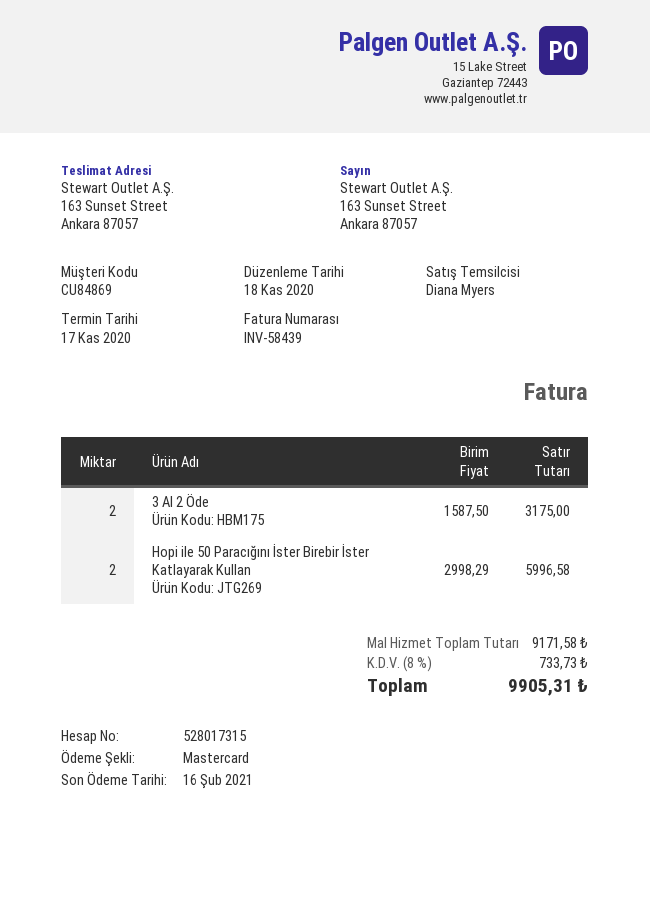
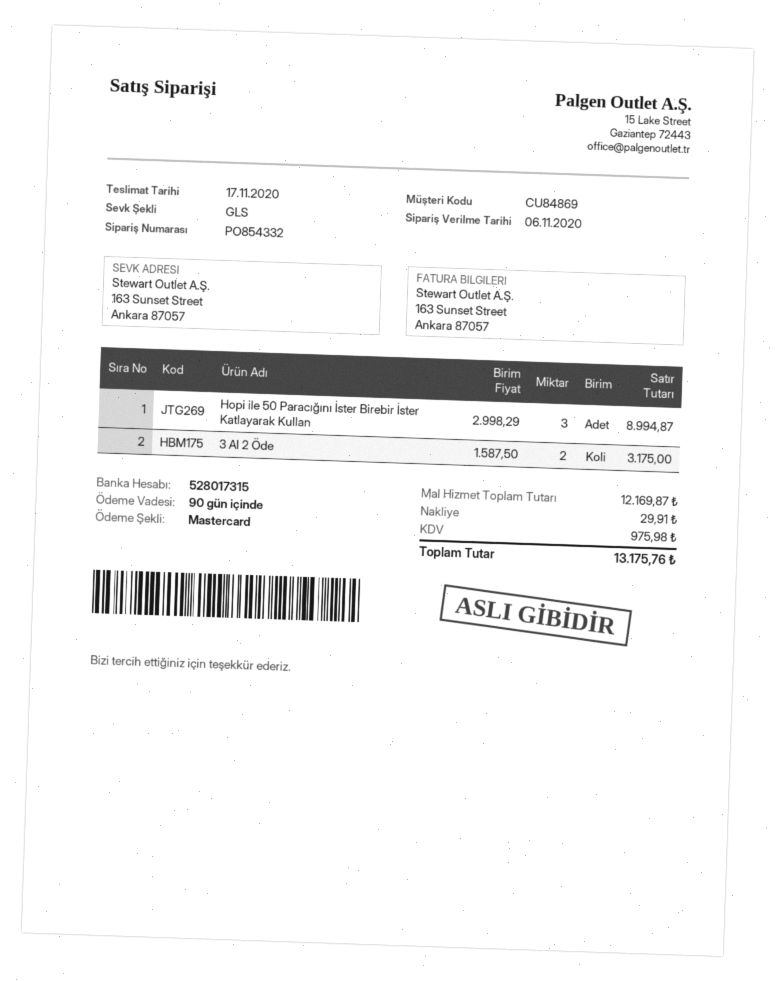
Hopi ile 50 Paracığını İster Birebir İster Katlayarak Kullan: 2 x 2998.29 = 5996.58 -> 3 x 2998.29 = 8994.87
subtotal: 9171.58 -> 12169.87
shipping: none -> 29.91
tax: 733.73 -> 975.98
total: 9905.31 -> 13175.76

